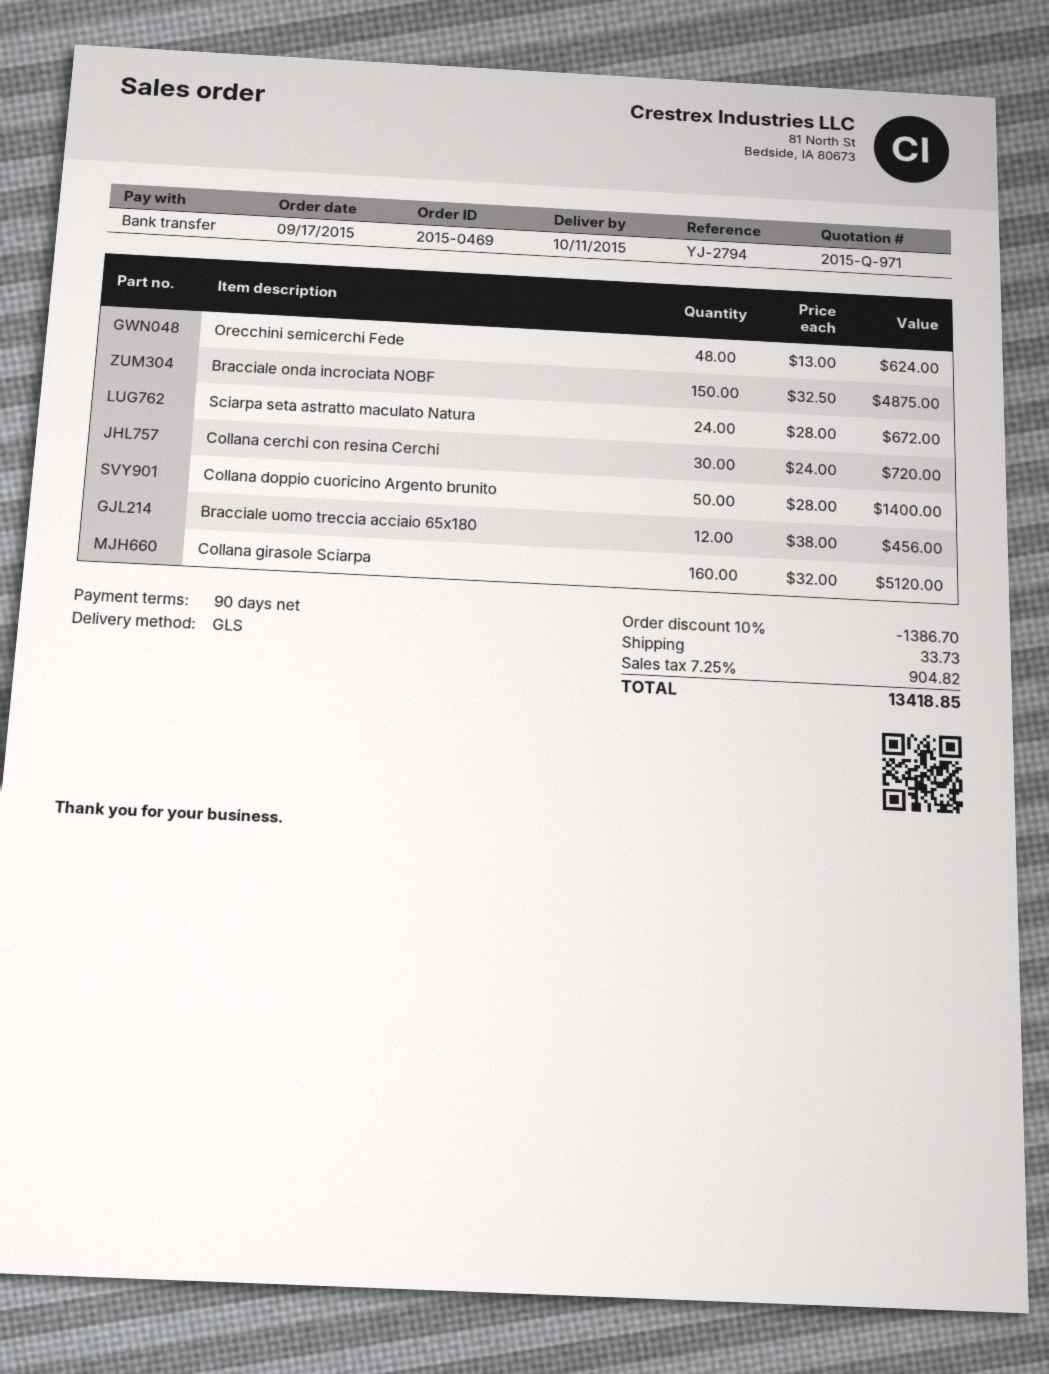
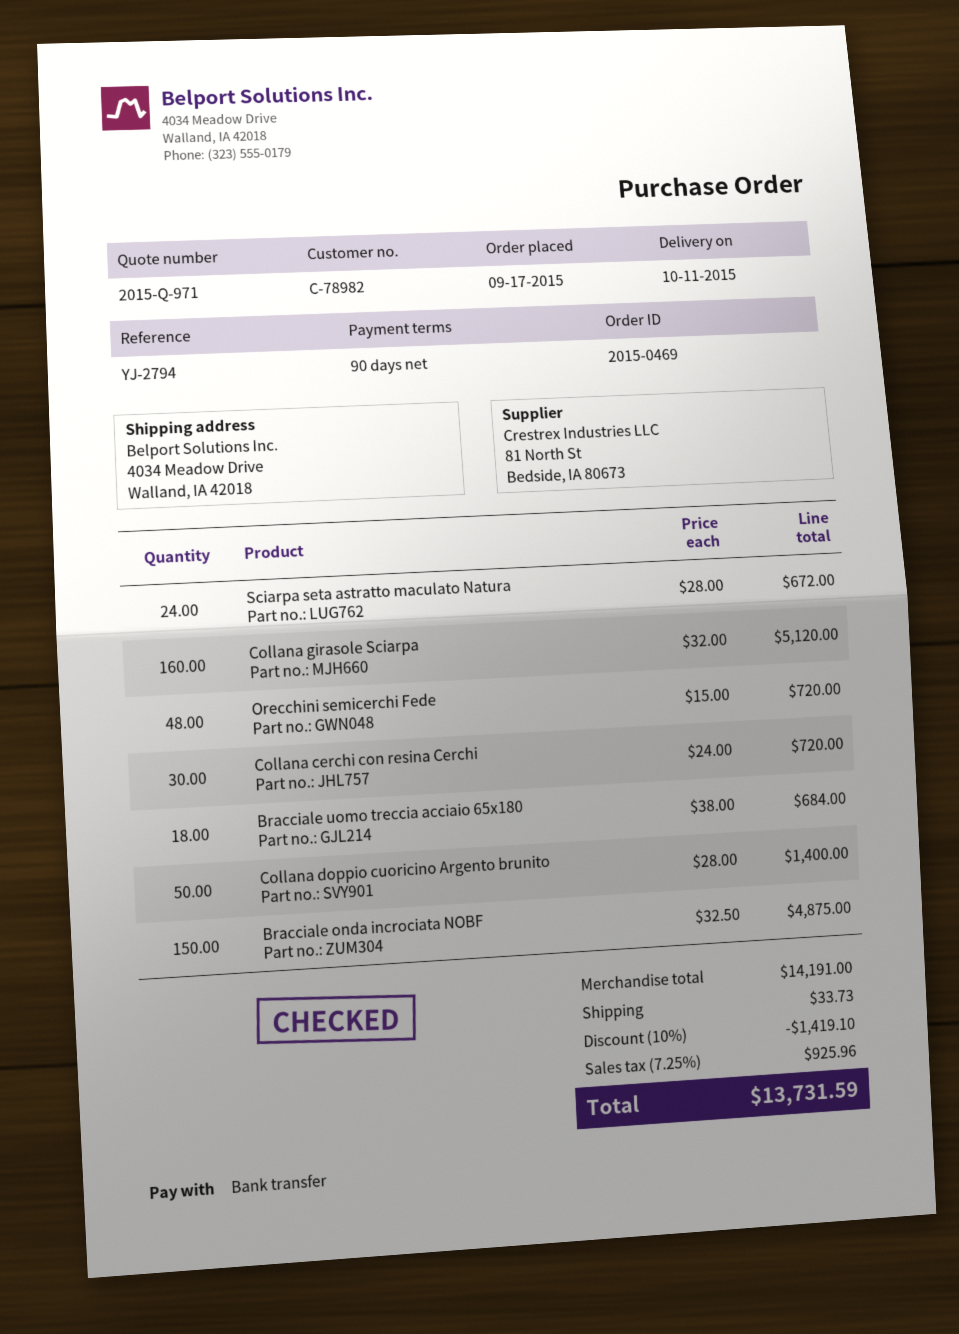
Orecchini semicerchi Fede: 48 x 13.00 = 624.00 -> 48 x 15.00 = 720.00
Bracciale uomo treccia acciaio 65x180: 12 x 38.00 = 456.00 -> 18 x 38.00 = 684.00
discount: 10% = 1386.70 -> 10% = 1419.10
tax: 7.25% = 904.82 -> 7.25% = 925.96
total: 13418.85 -> 13731.59

